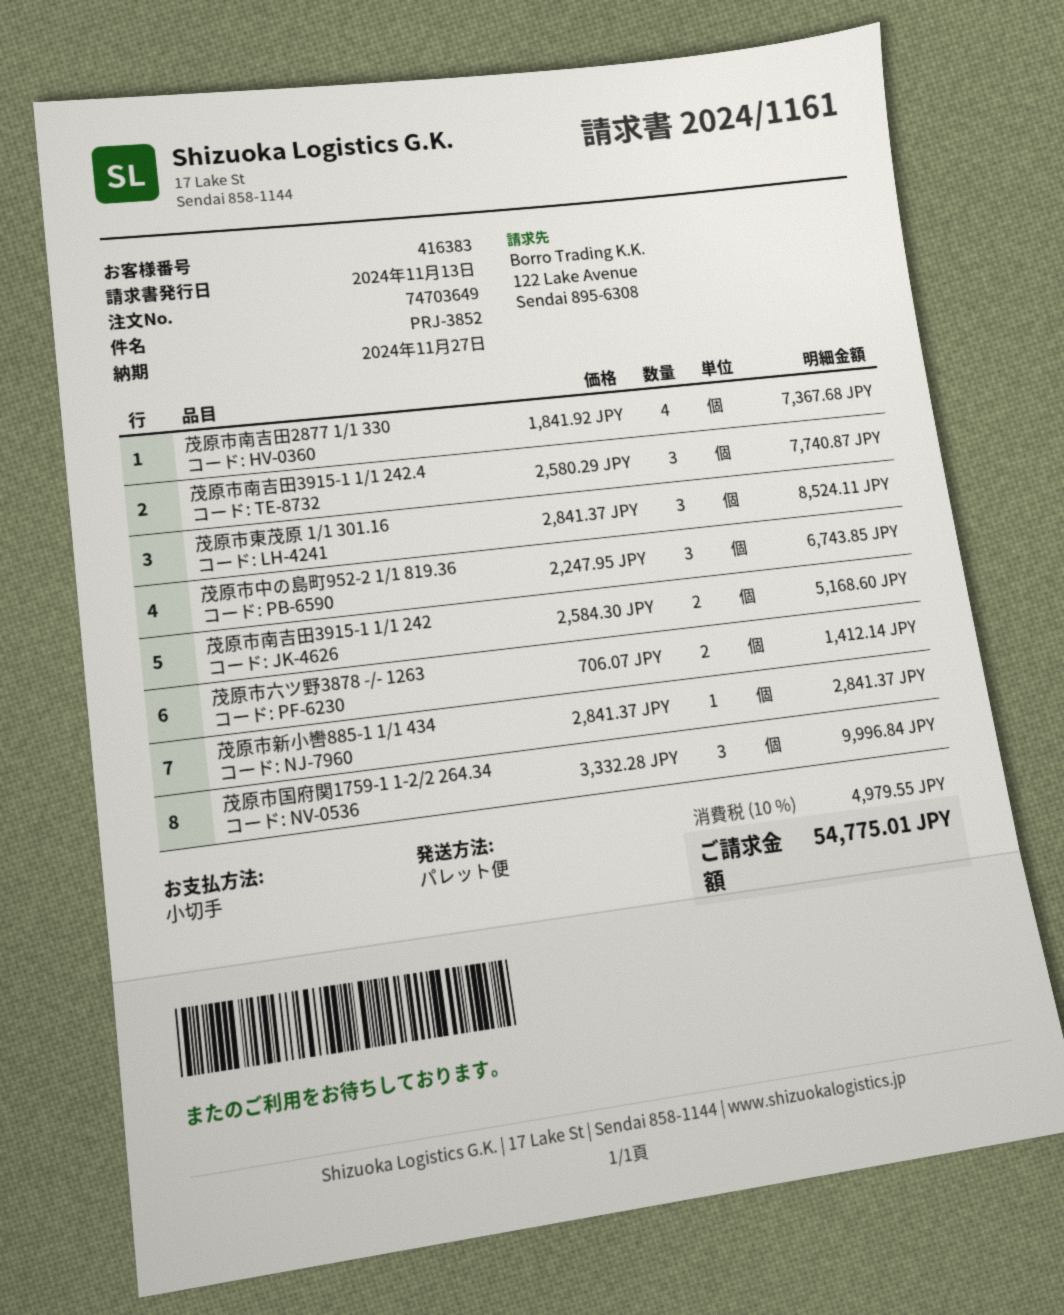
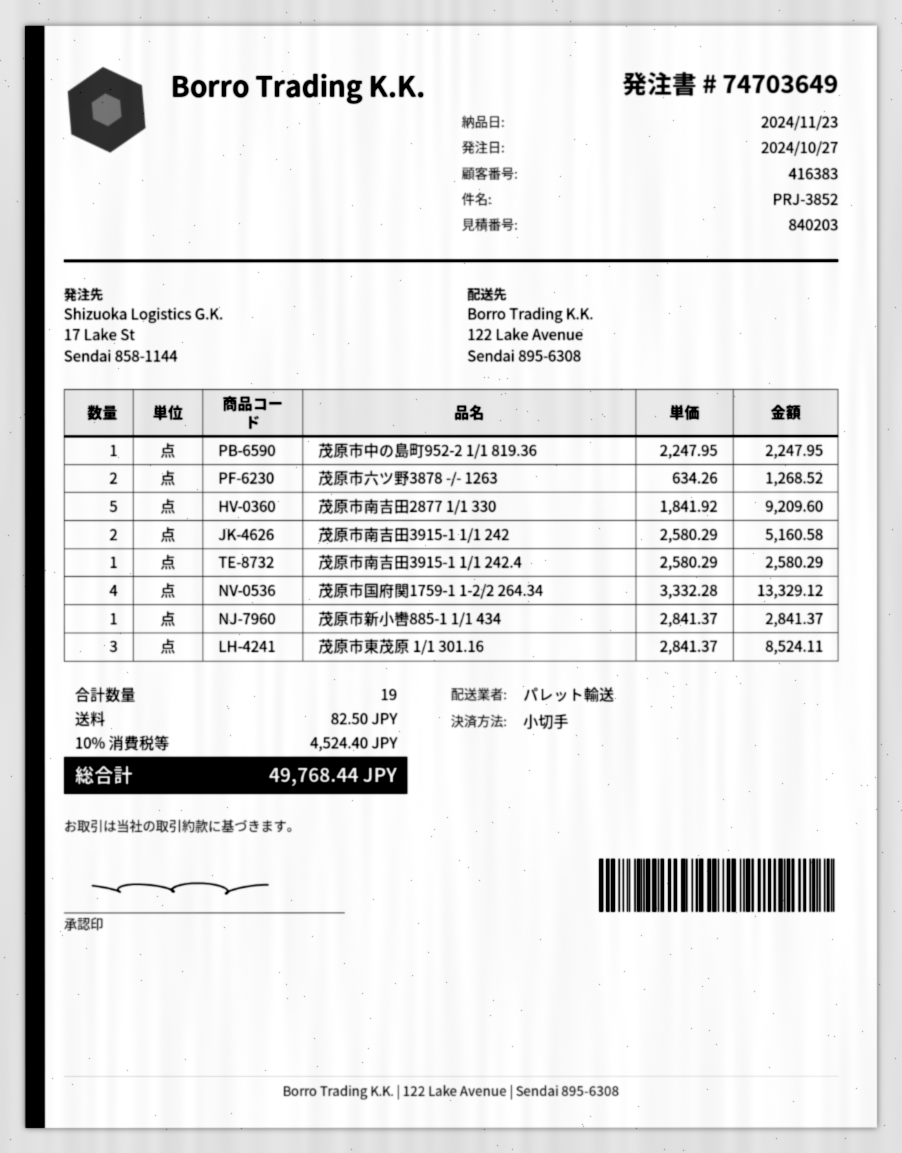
delivery date: 2024-11-27 -> 2024-11-23
茂原市南吉田2877 1/1 330: 4 x 1841.92 = 7367.68 -> 5 x 1841.92 = 9209.60
茂原市南吉田3915-1 1/1 242.4: 3 x 2580.29 = 7740.87 -> 1 x 2580.29 = 2580.29
茂原市中の島町952-2 1/1 819.36: 3 x 2247.95 = 6743.85 -> 1 x 2247.95 = 2247.95
茂原市南吉田3915-1 1/1 242: 2 x 2584.30 = 5168.60 -> 2 x 2580.29 = 5160.58
茂原市六ツ野3878 -/- 1263: 2 x 706.07 = 1412.14 -> 2 x 634.26 = 1268.52
茂原市国府関1759-1 1-2/2 264.34: 3 x 3332.28 = 9996.84 -> 4 x 3332.28 = 13329.12
shipping: none -> 82.50
tax: 10% = 4979.55 -> 10% = 4524.40
total: 54775.01 -> 49768.44

